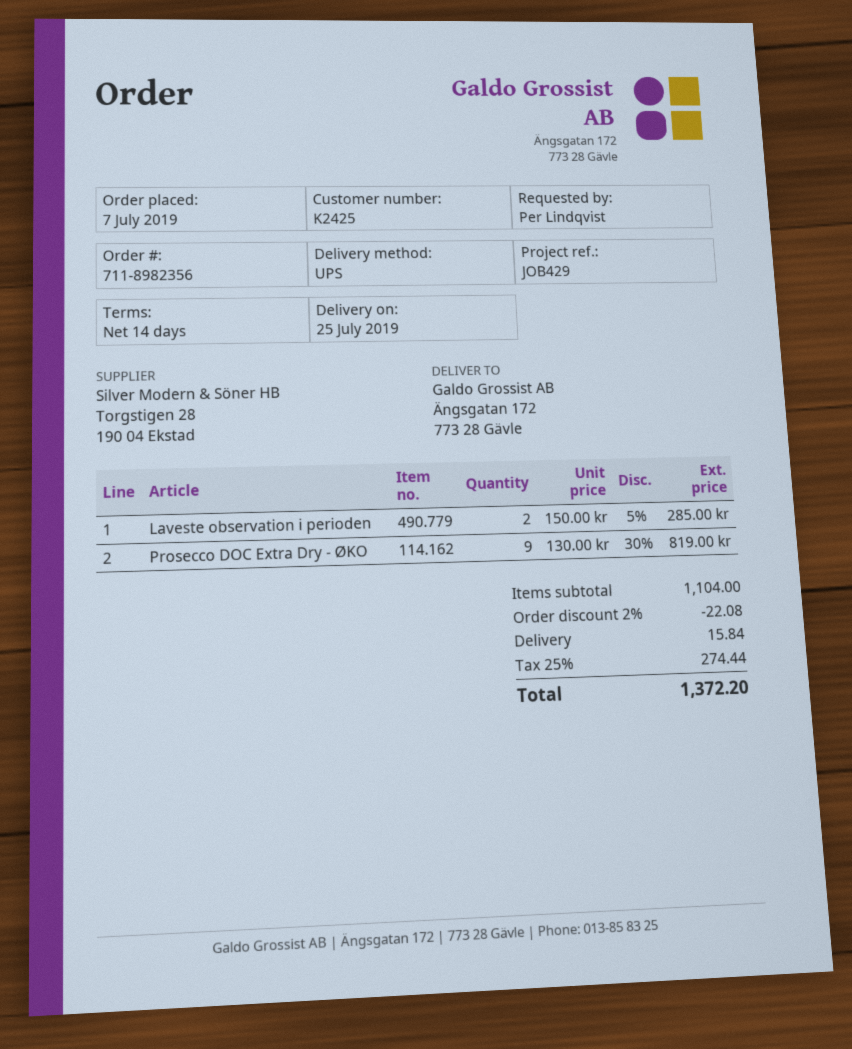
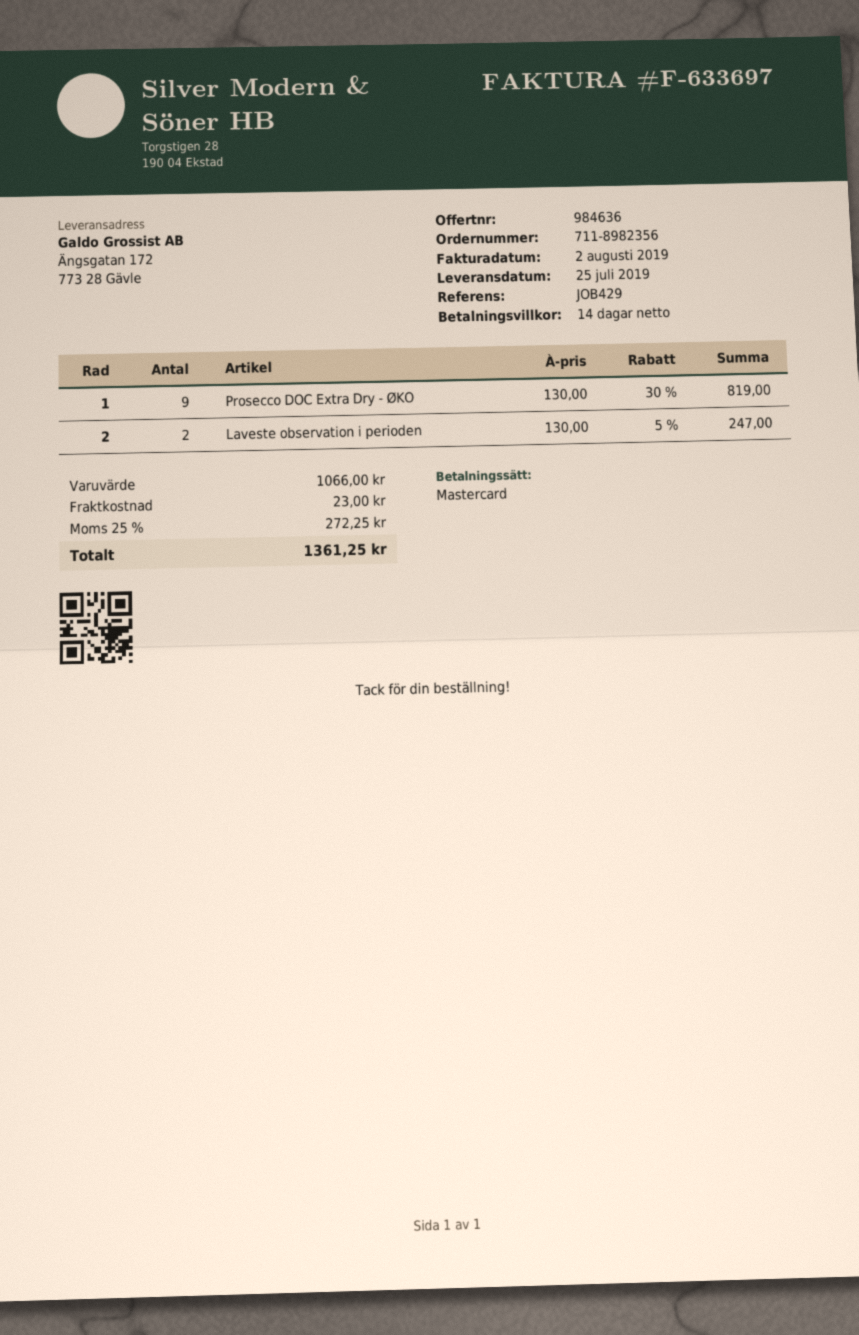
Laveste observation i perioden: 2 x 150.00 - 5% = 285.00 -> 2 x 130.00 - 5% = 247.00
subtotal: 1104.00 -> 1066.00
discount: 2% = 22.08 -> none
shipping: 15.84 -> 23.00
tax: 25% = 274.44 -> 25% = 272.25
total: 1372.20 -> 1361.25

